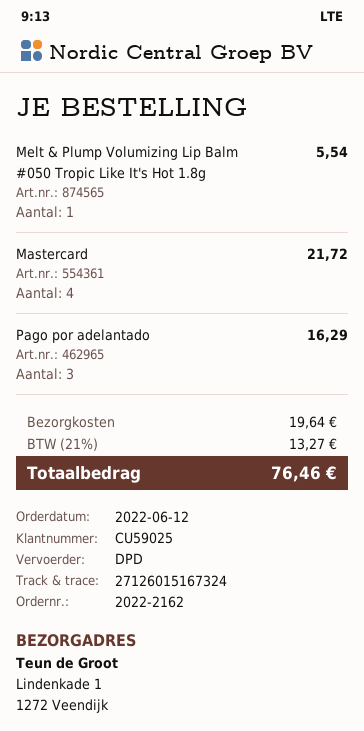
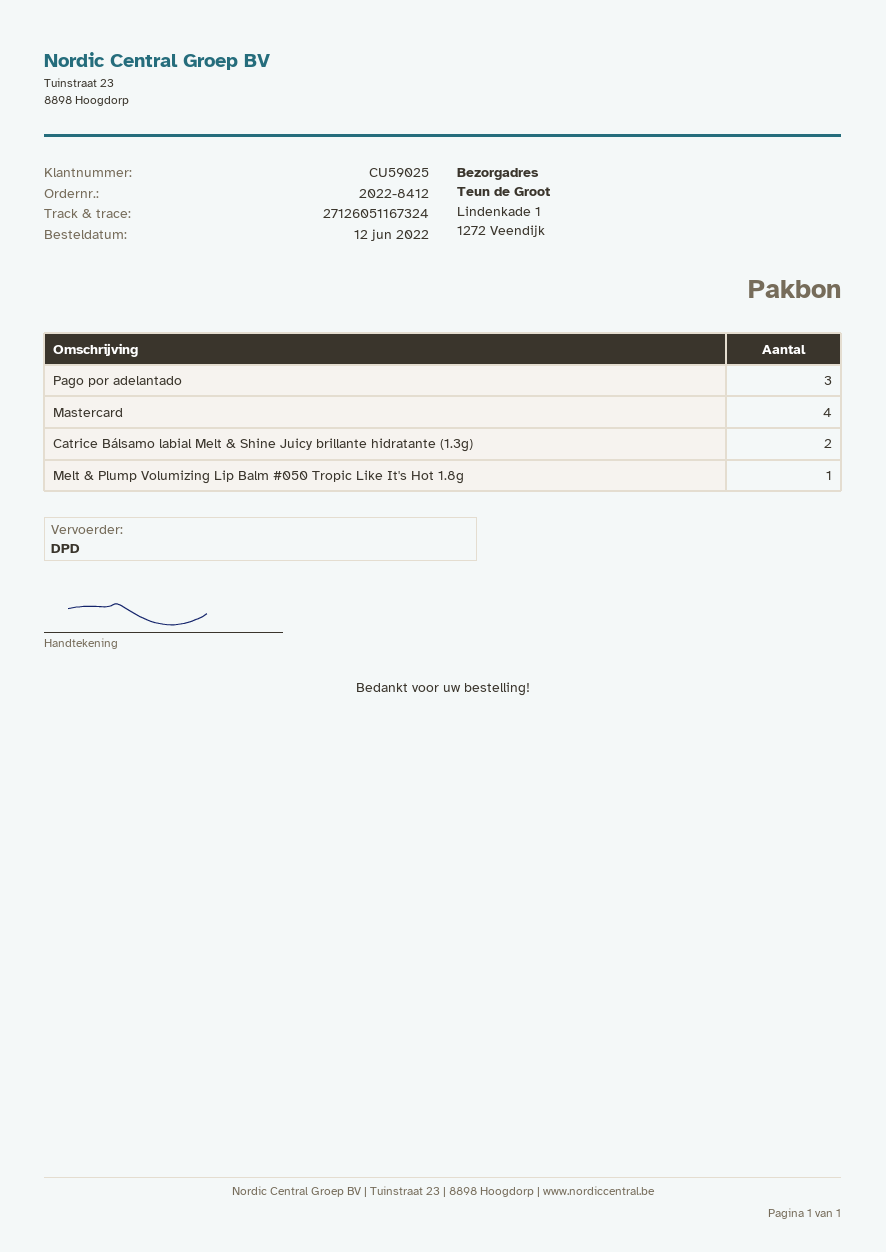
order number: 2022-2162 -> 2022-8412
tracking number: 27126015167324 -> 27126051167324
Catrice Bálsamo labial Melt & Shine Juicy brillante hidratante (1.3g): none -> 2

